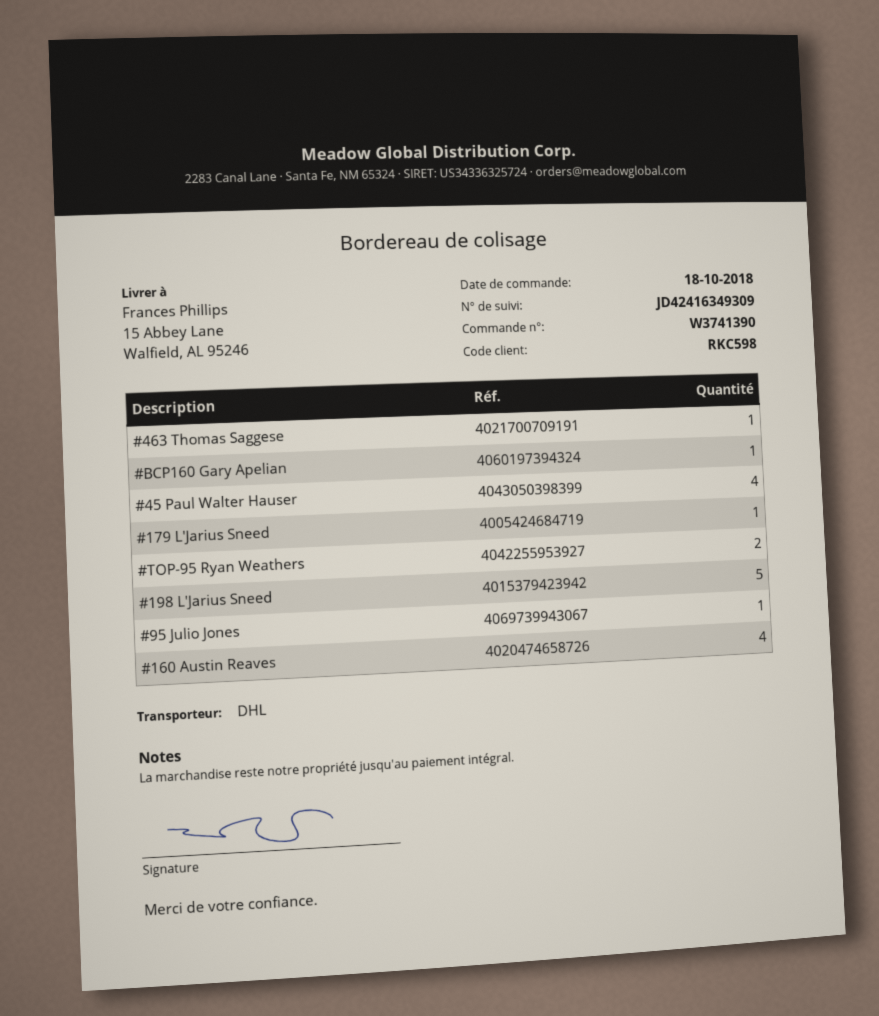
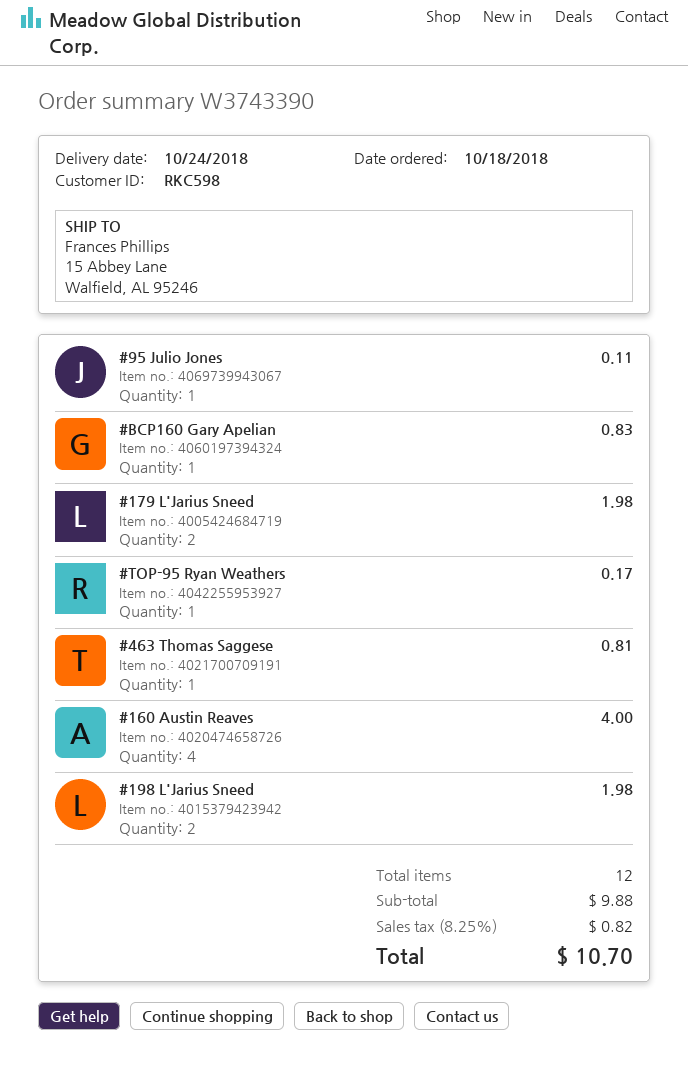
order number: W3741390 -> W3743390
#45 Paul Walter Hauser: 4 -> none
#179 L'Jarius Sneed: 1 -> 2
#TOP-95 Ryan Weathers: 2 -> 1
#198 L'Jarius Sneed: 5 -> 2

